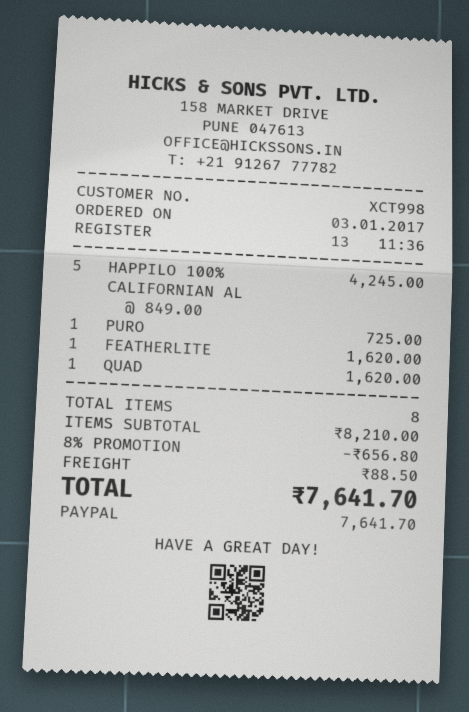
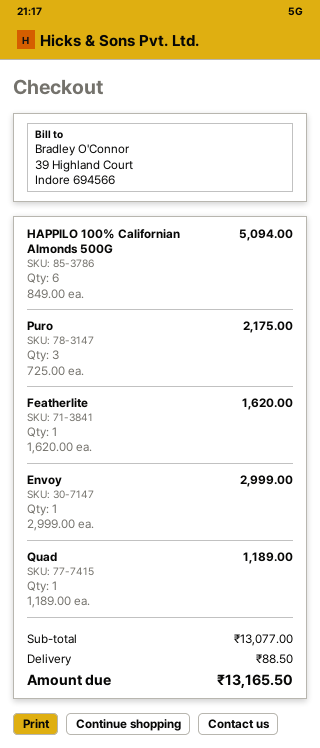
HAPPILO 100% CALIFORNIAN AL: 5 x 849.00 = 4245.00 -> 6 x 849.00 = 5094.00
PURO: 1 x 725.00 = 725.00 -> 3 x 725.00 = 2175.00
QUAD: 1 x 1620.00 = 1620.00 -> 1 x 1189.00 = 1189.00
Envoy: none -> 1 x 2999.00 = 2999.00
subtotal: 8210.00 -> 13077.00
discount: 8% = 656.80 -> none
total: 7641.70 -> 13165.50

